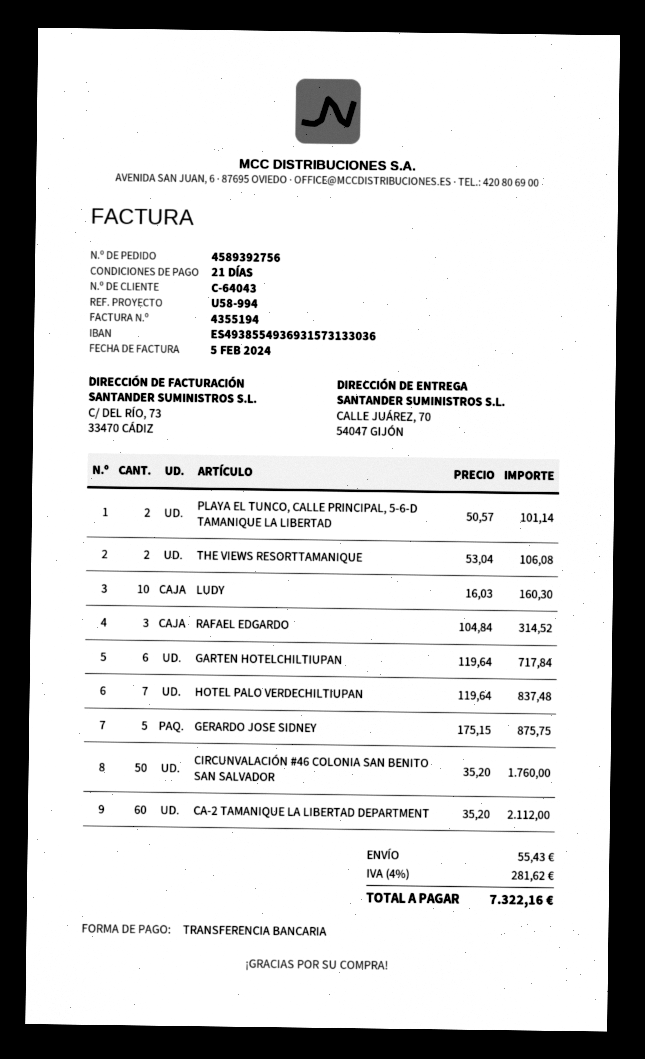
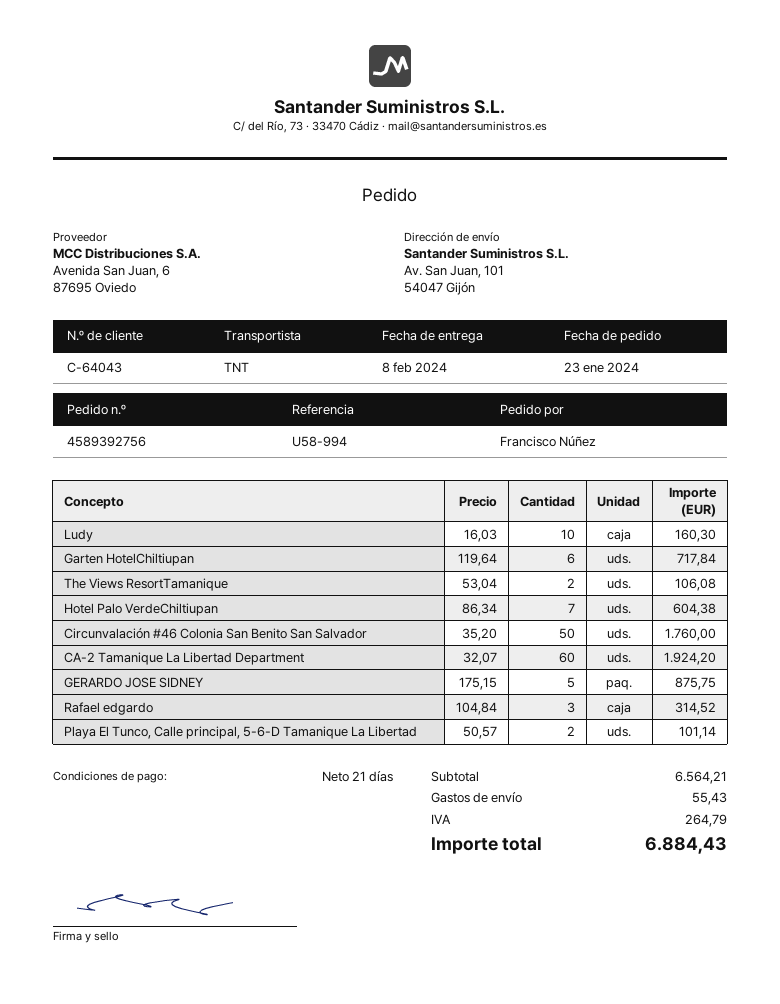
ship to: CALLE JUÁREZ, 70, 54047 GIJÓN -> Av. San Juan, 101, 54047 Gijón
HOTEL PALO VERDECHILTIUPAN: 7 x 119.64 = 837.48 -> 7 x 86.34 = 604.38
CA-2 TAMANIQUE LA LIBERTAD DEPARTMENT: 60 x 35.20 = 2112.00 -> 60 x 32.07 = 1924.20
tax: 281.62 -> 264.79
total: 7322.16 -> 6884.43

